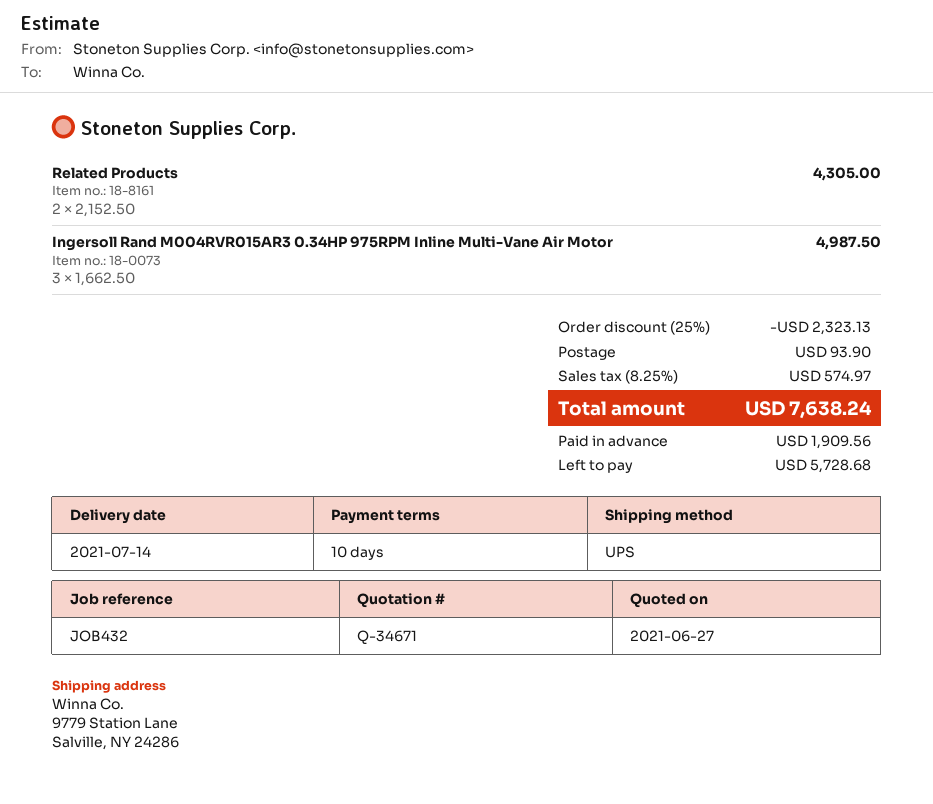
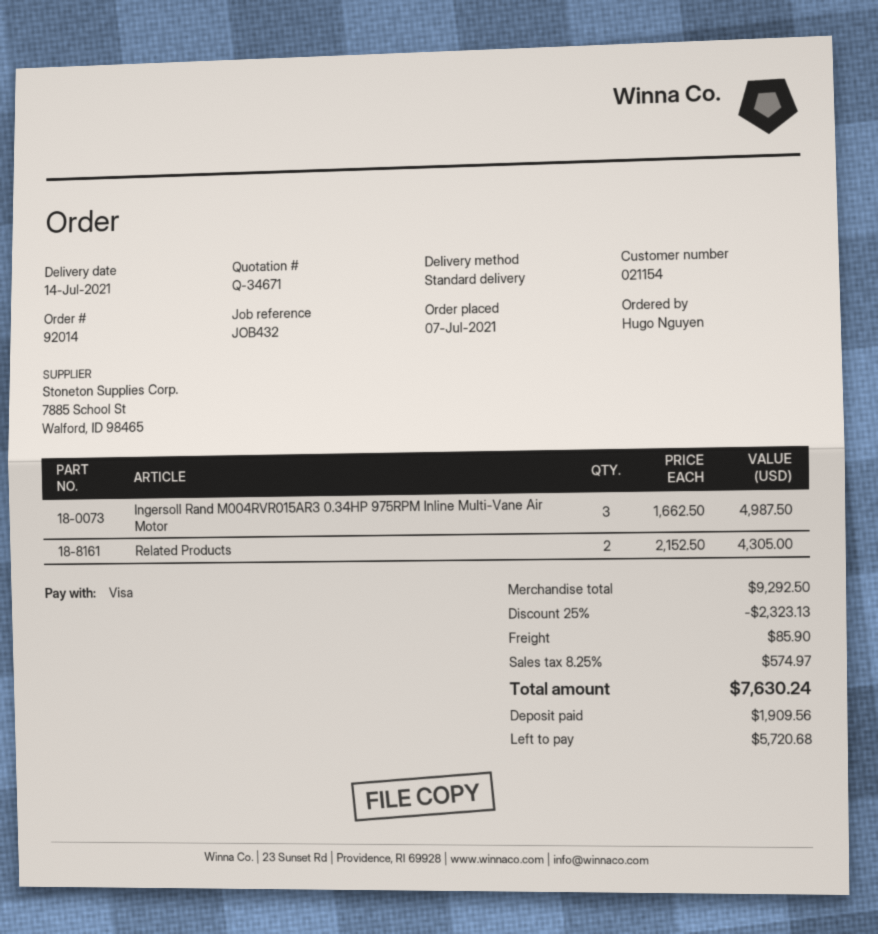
shipping method: UPS -> standard
shipping: 93.90 -> 85.90
total: 7638.24 -> 7630.24
balance: 5728.68 -> 5720.68

